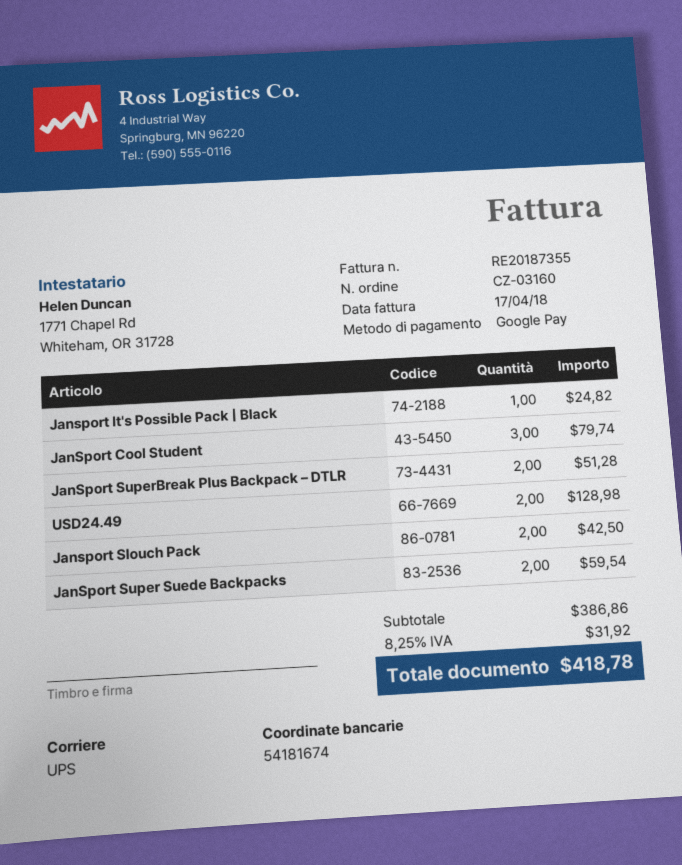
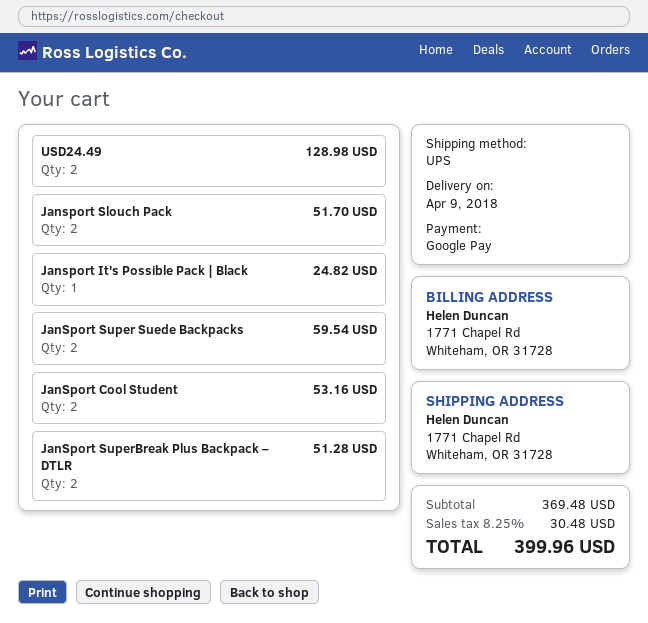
JanSport Cool Student: 3 for 79.74 -> 2 for 53.16
Jansport Slouch Pack: 2 for 42.50 -> 2 for 51.70
subtotal: 386.86 -> 369.48
tax: 8.25% = 31.92 -> 8.25% = 30.48
total: 418.78 -> 399.96

